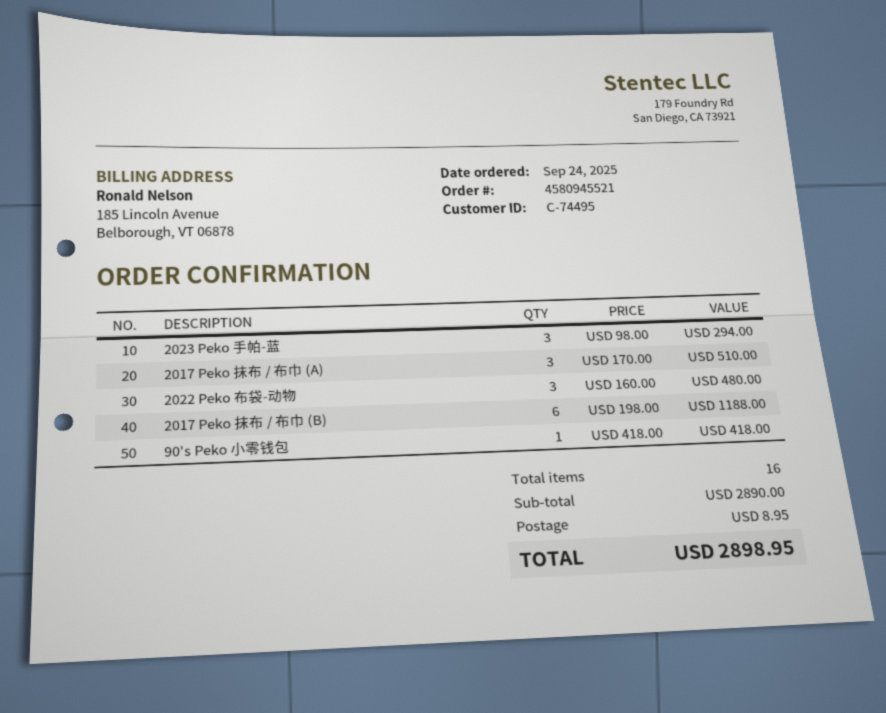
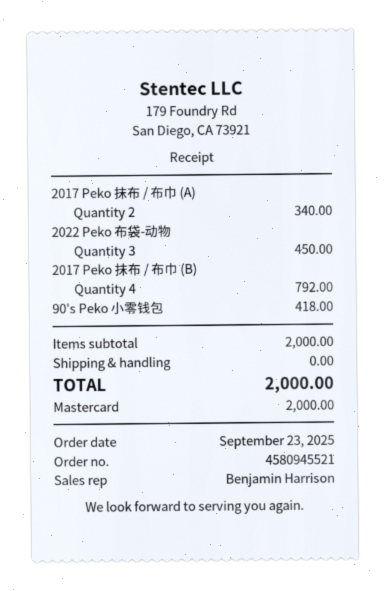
order date: 2025-09-24 -> 2025-09-23
2023 Peko 手帕-蓝: 3 for 294.00 -> none
2017 Peko 抹布 / 布巾 (A): 3 for 510.00 -> 2 for 340.00
2022 Peko 布袋-动物: 3 for 480.00 -> 3 for 450.00
2017 Peko 抹布 / 布巾 (B): 6 for 1188.00 -> 4 for 792.00
subtotal: 2890.00 -> 2000.00
shipping: 8.95 -> 0.00
total: 2898.95 -> 2000.00

